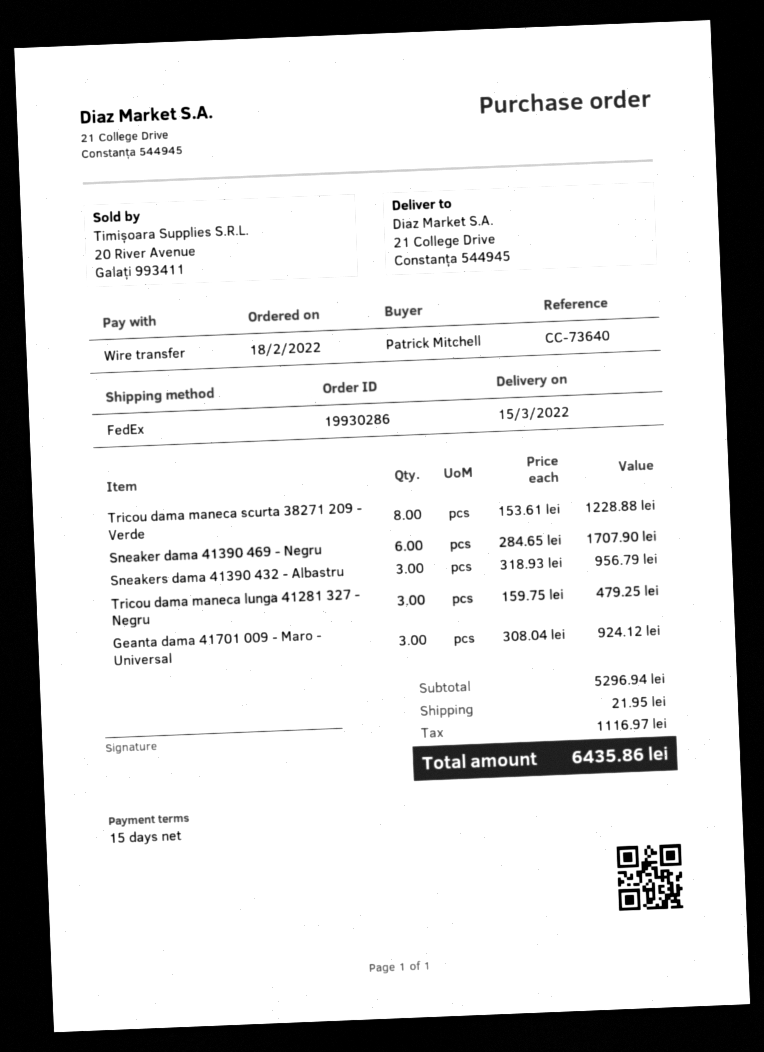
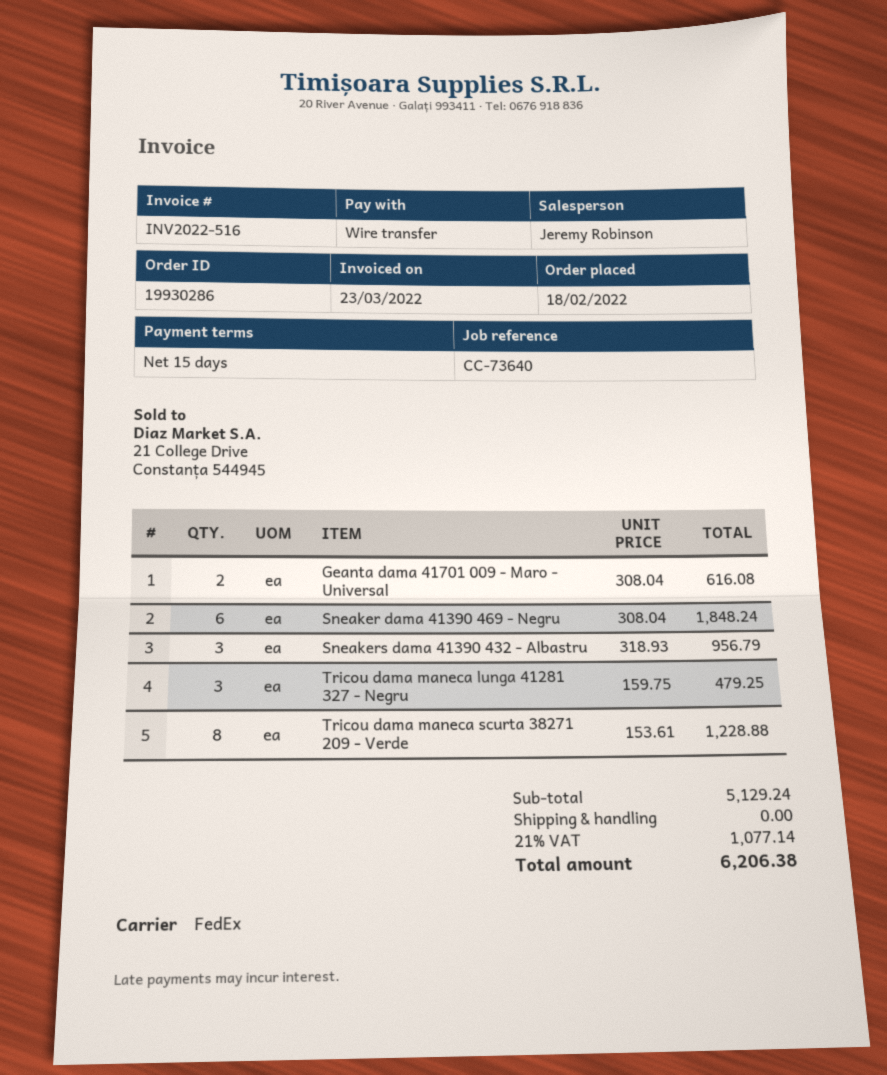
Sneaker dama 41390 469 - Negru: 6 x 284.65 = 1707.90 -> 6 x 308.04 = 1848.24
Geanta dama 41701 009 - Maro - Universal: 3 x 308.04 = 924.12 -> 2 x 308.04 = 616.08
subtotal: 5296.94 -> 5129.24
shipping: 21.95 -> 0.00
tax: 1116.97 -> 1077.14
total: 6435.86 -> 6206.38

